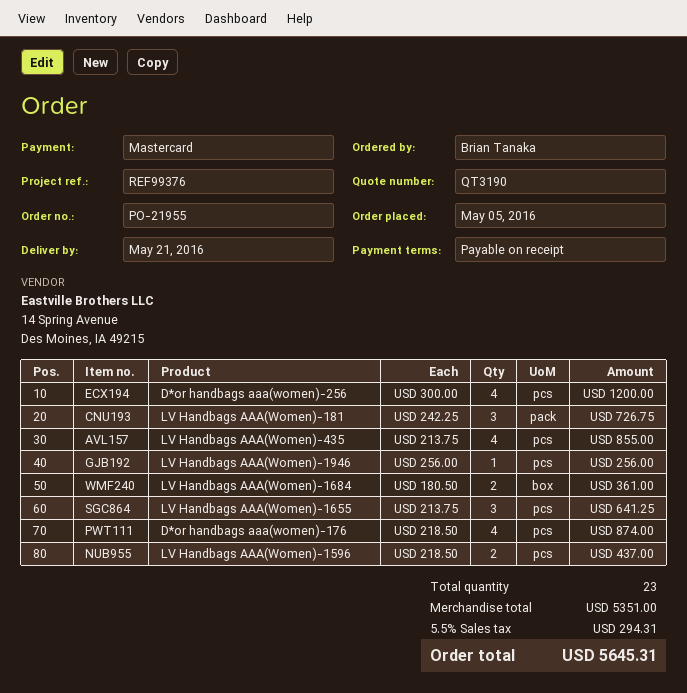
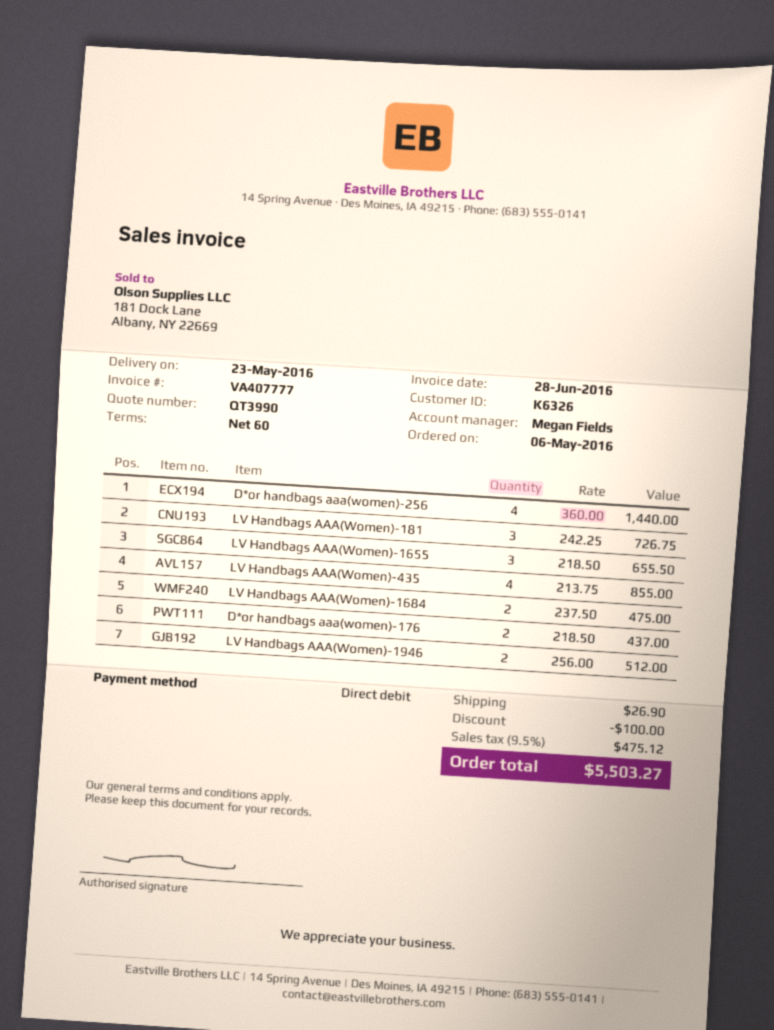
quote number: QT3190 -> QT3990
order date: 2016-05-05 -> 2016-05-06
delivery date: 2016-05-21 -> 2016-05-23
payment terms: on receipt -> 60 days
payment method: Mastercard -> direct debit
D*or handbags aaa(women)-256: 4 x 300.00 = 1200.00 -> 4 x 360.00 = 1440.00
LV Handbags AAA(Women)-1946: 1 x 256.00 = 256.00 -> 2 x 256.00 = 512.00
LV Handbags AAA(Women)-1684: 2 x 180.50 = 361.00 -> 2 x 237.50 = 475.00
LV Handbags AAA(Women)-1655: 3 x 213.75 = 641.25 -> 3 x 218.50 = 655.50
D*or handbags aaa(women)-176: 4 x 218.50 = 874.00 -> 2 x 218.50 = 437.00
LV Handbags AAA(Women)-1596: 2 x 218.50 = 437.00 -> none
discount: none -> 100.00
shipping: none -> 26.90
tax: 5.5% = 294.31 -> 9.5% = 475.12
total: 5645.31 -> 5503.27

